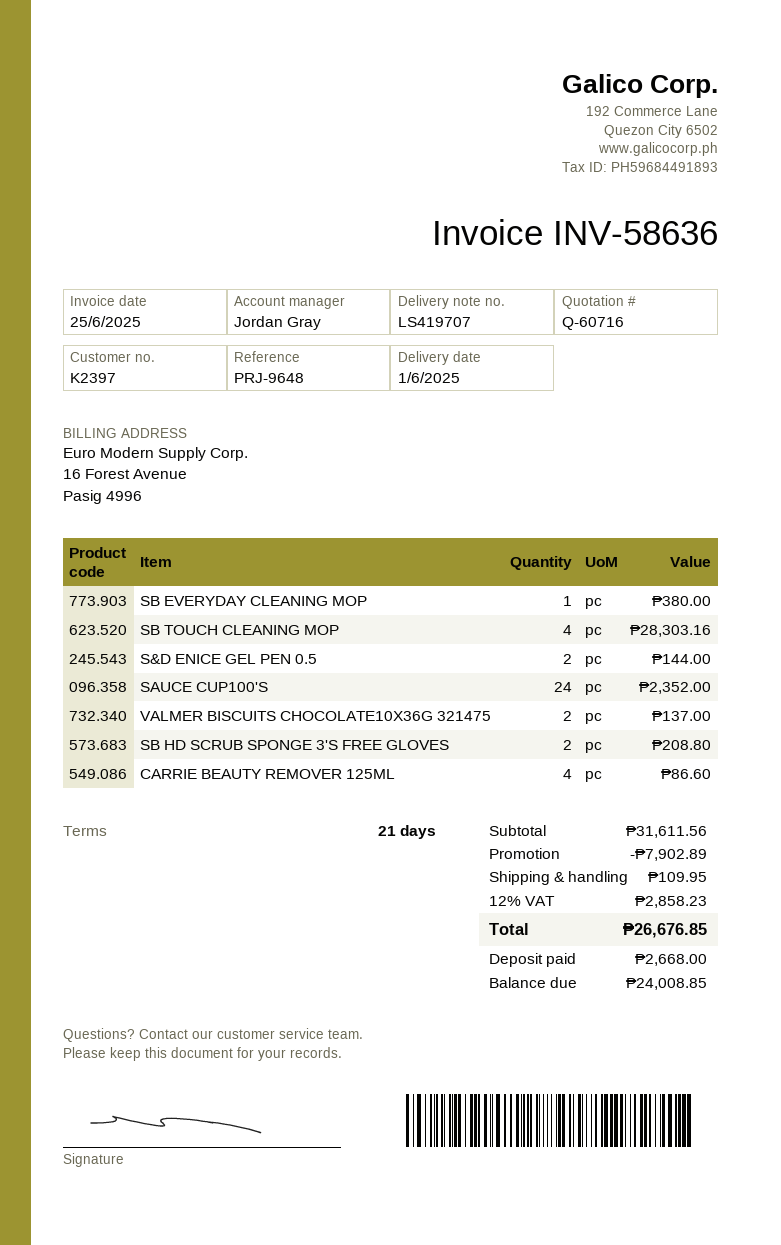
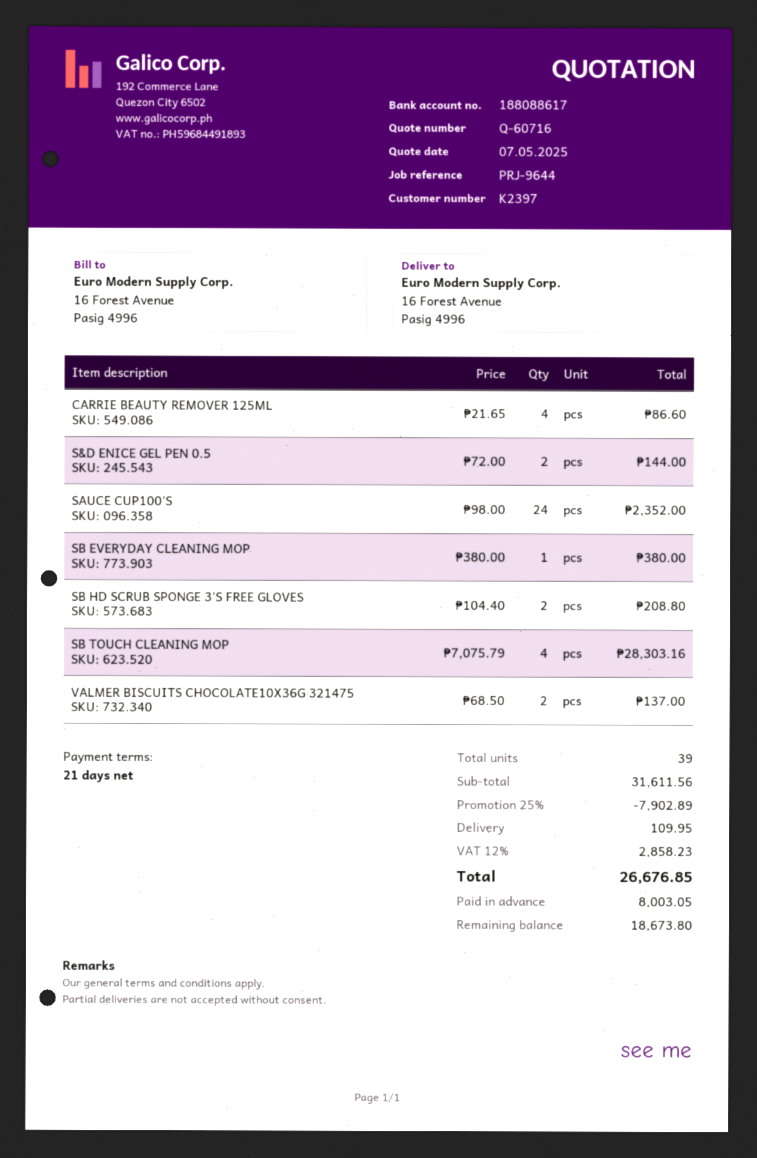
reference: PRJ-9648 -> PRJ-9644
deposit: 2668.00 -> 8003.05
balance: 24008.85 -> 18673.80

